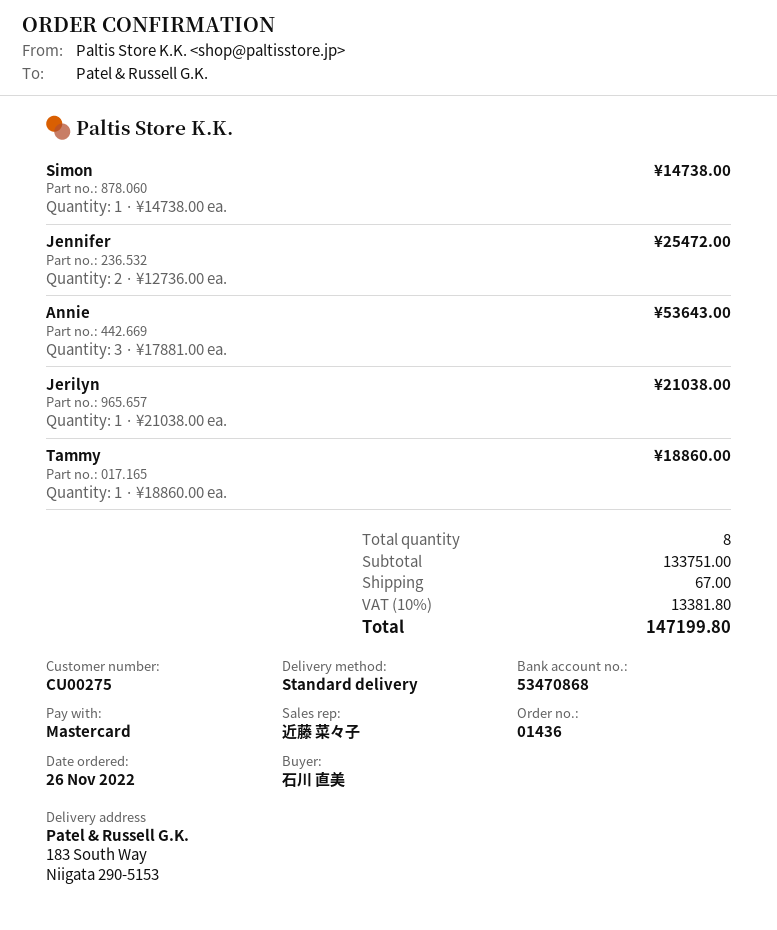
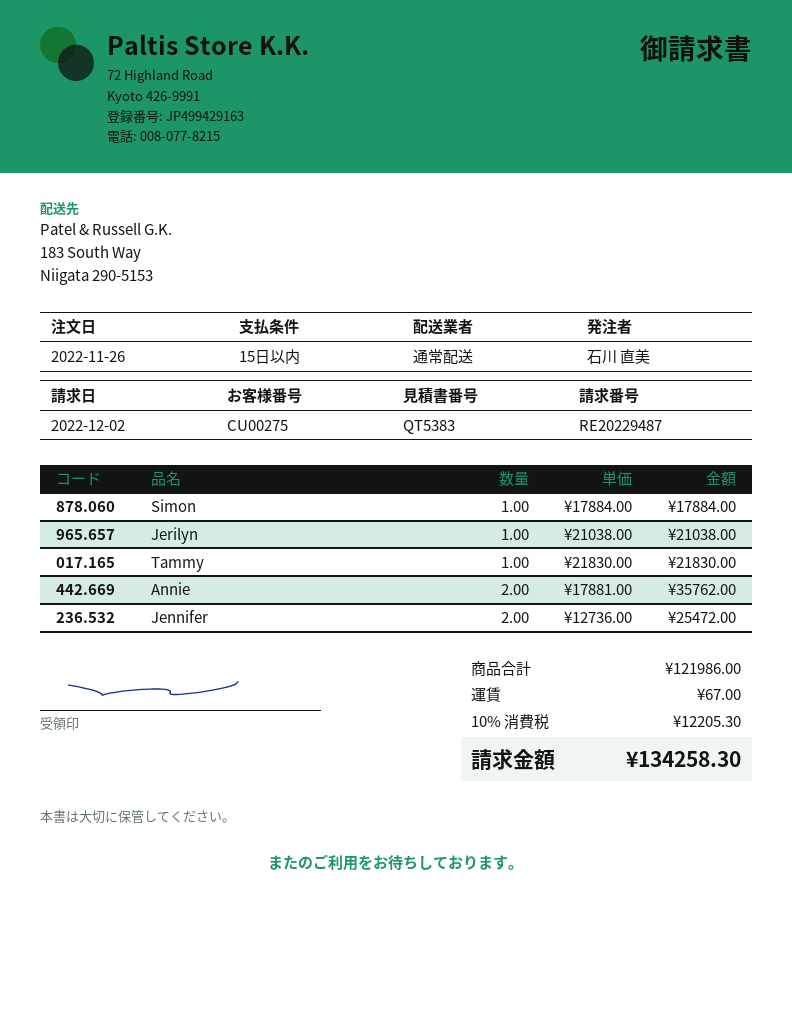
Simon: 1 x 14738.00 = 14738.00 -> 1 x 17884.00 = 17884.00
Annie: 3 x 17881.00 = 53643.00 -> 2 x 17881.00 = 35762.00
Tammy: 1 x 18860.00 = 18860.00 -> 1 x 21830.00 = 21830.00
subtotal: 133751.00 -> 121986.00
tax: 10% = 13381.80 -> 10% = 12205.30
total: 147199.80 -> 134258.30

